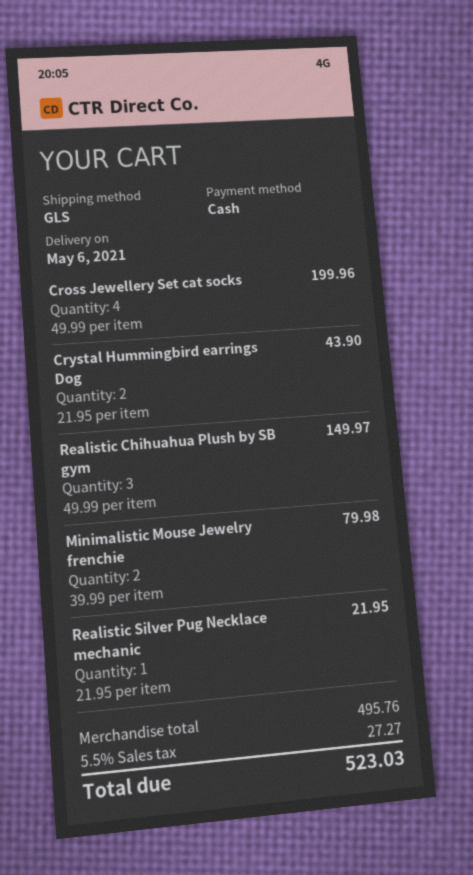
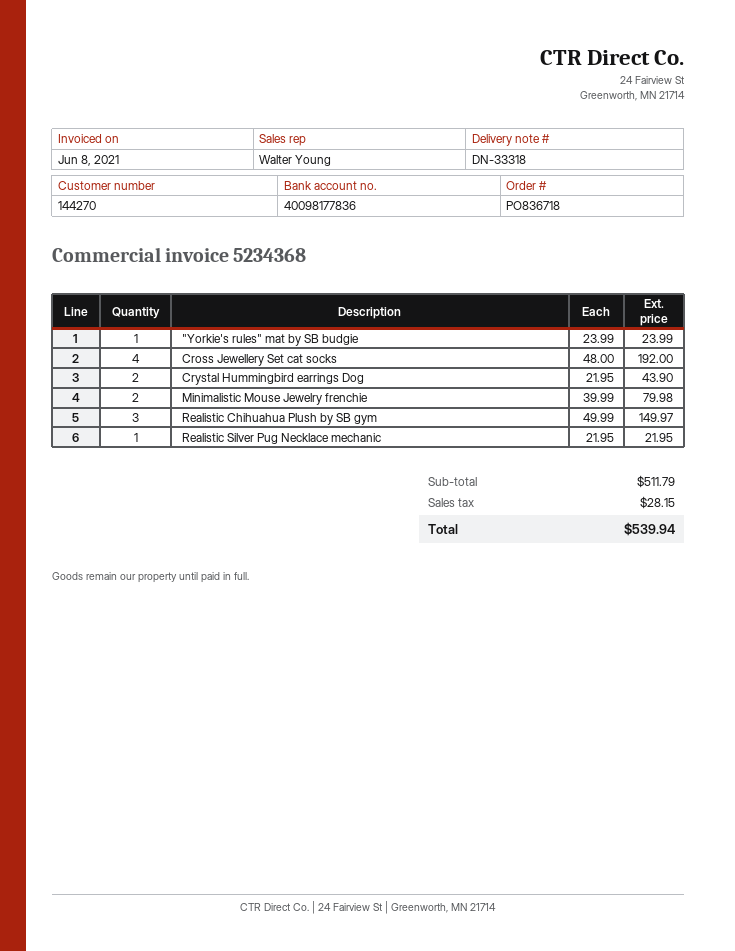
Cross Jewellery Set cat socks: 4 x 49.99 = 199.96 -> 4 x 48.00 = 192.00
"Yorkie's rules" mat by SB budgie: none -> 1 x 23.99 = 23.99
subtotal: 495.76 -> 511.79
tax: 27.27 -> 28.15
total: 523.03 -> 539.94

